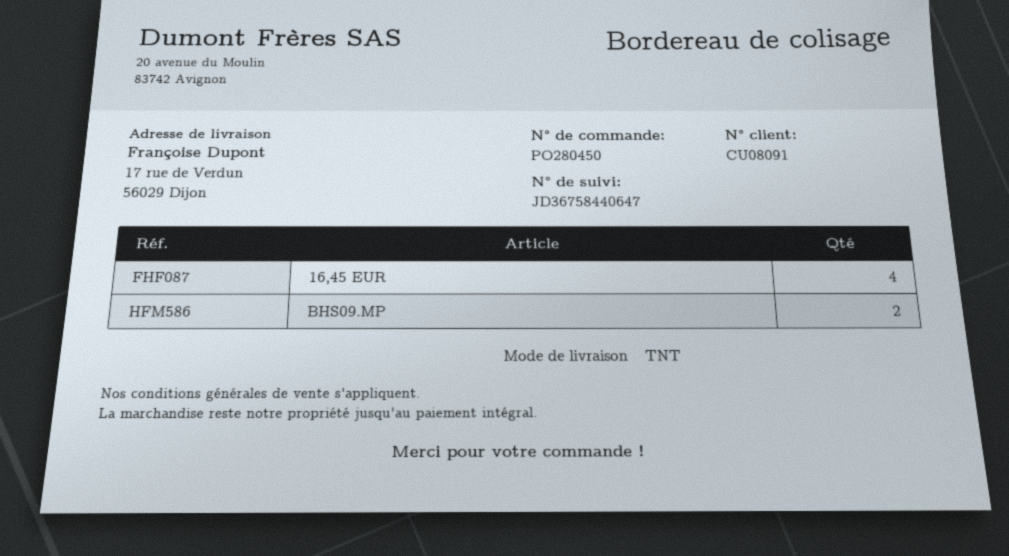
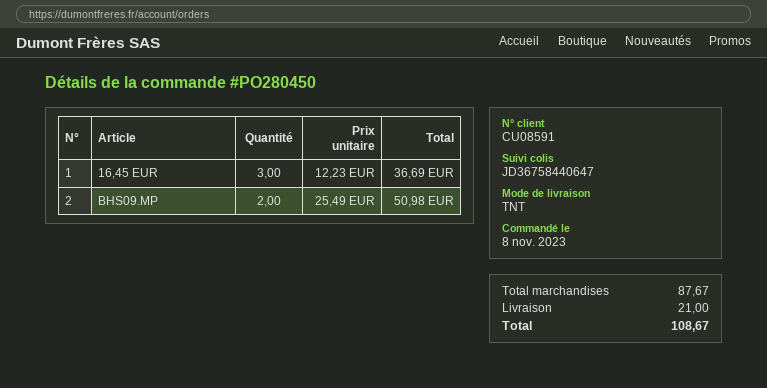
customer number: CU08091 -> CU08591
16,45 EUR: 4 -> 3

